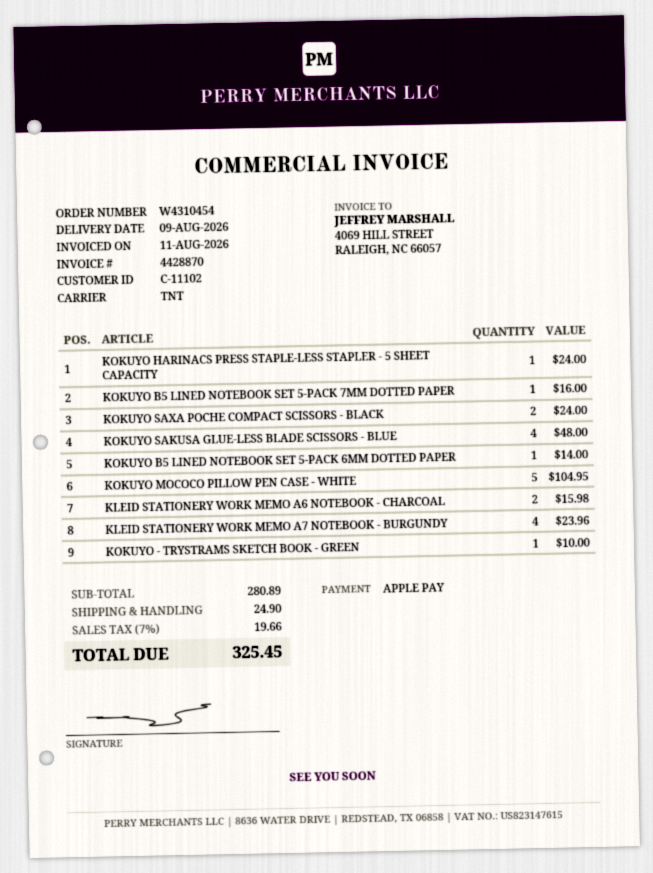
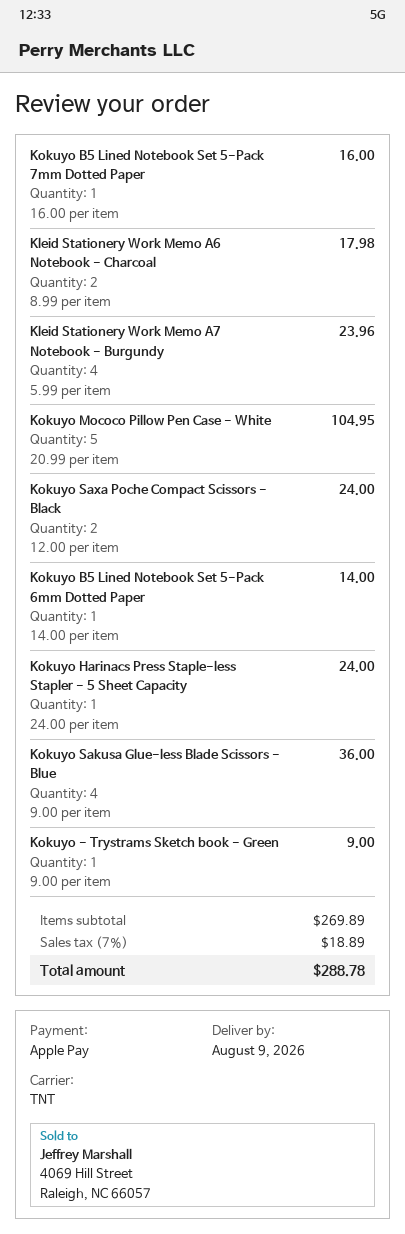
KOKUYO SAKUSA GLUE-LESS BLADE SCISSORS - BLUE: 4 for 48.00 -> 4 for 36.00
KLEID STATIONERY WORK MEMO A6 NOTEBOOK - CHARCOAL: 2 for 15.98 -> 2 for 17.98
KOKUYO - TRYSTRAMS SKETCH BOOK - GREEN: 1 for 10.00 -> 1 for 9.00
subtotal: 280.89 -> 269.89
shipping: 24.90 -> none
tax: 7% = 19.66 -> 7% = 18.89
total: 325.45 -> 288.78

